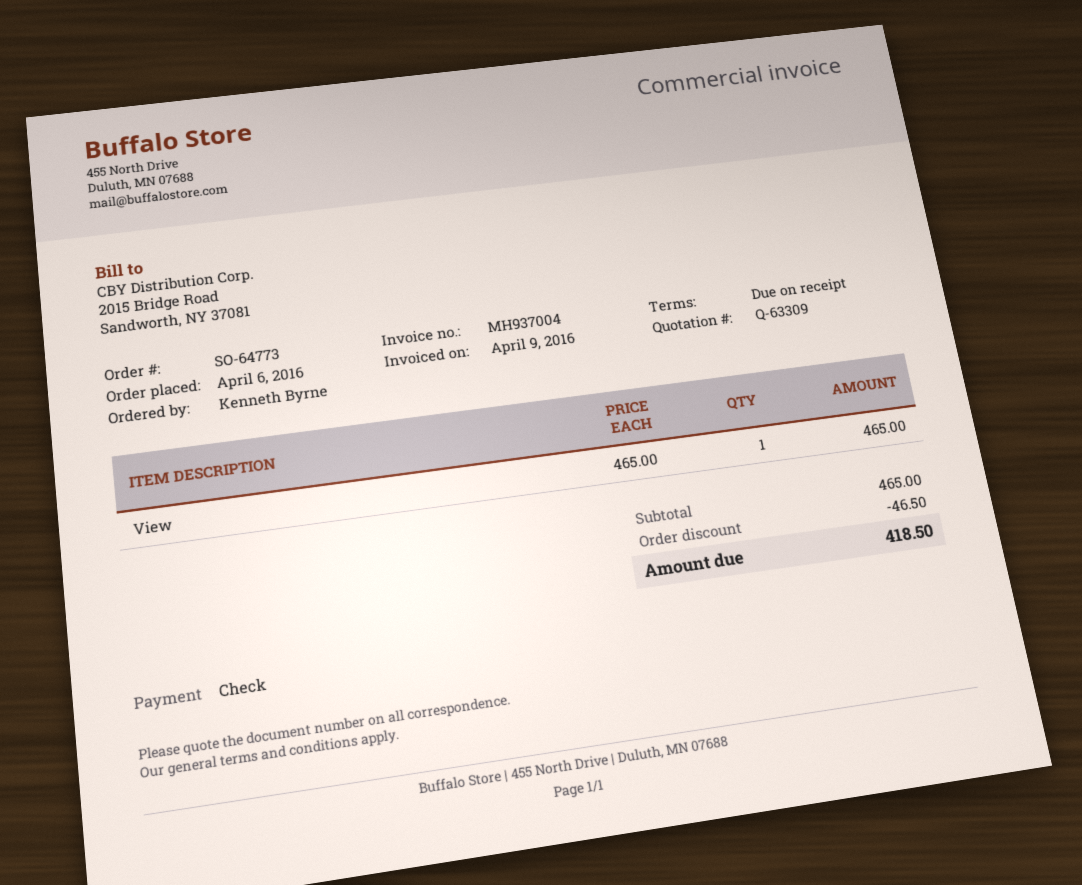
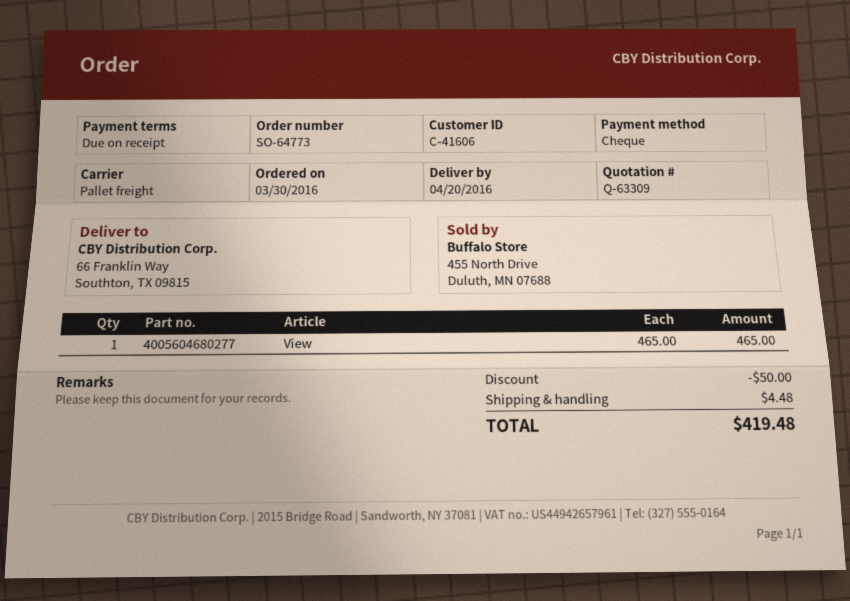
order date: 2016-04-06 -> 2016-03-30
discount: 46.50 -> 50.00
shipping: none -> 4.48
total: 418.50 -> 419.48

